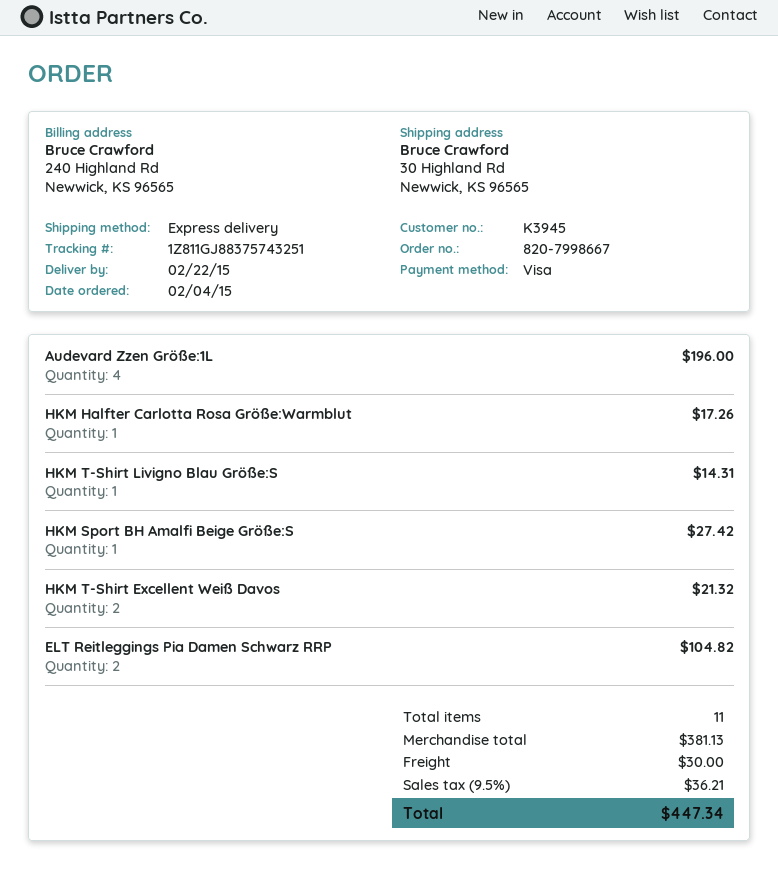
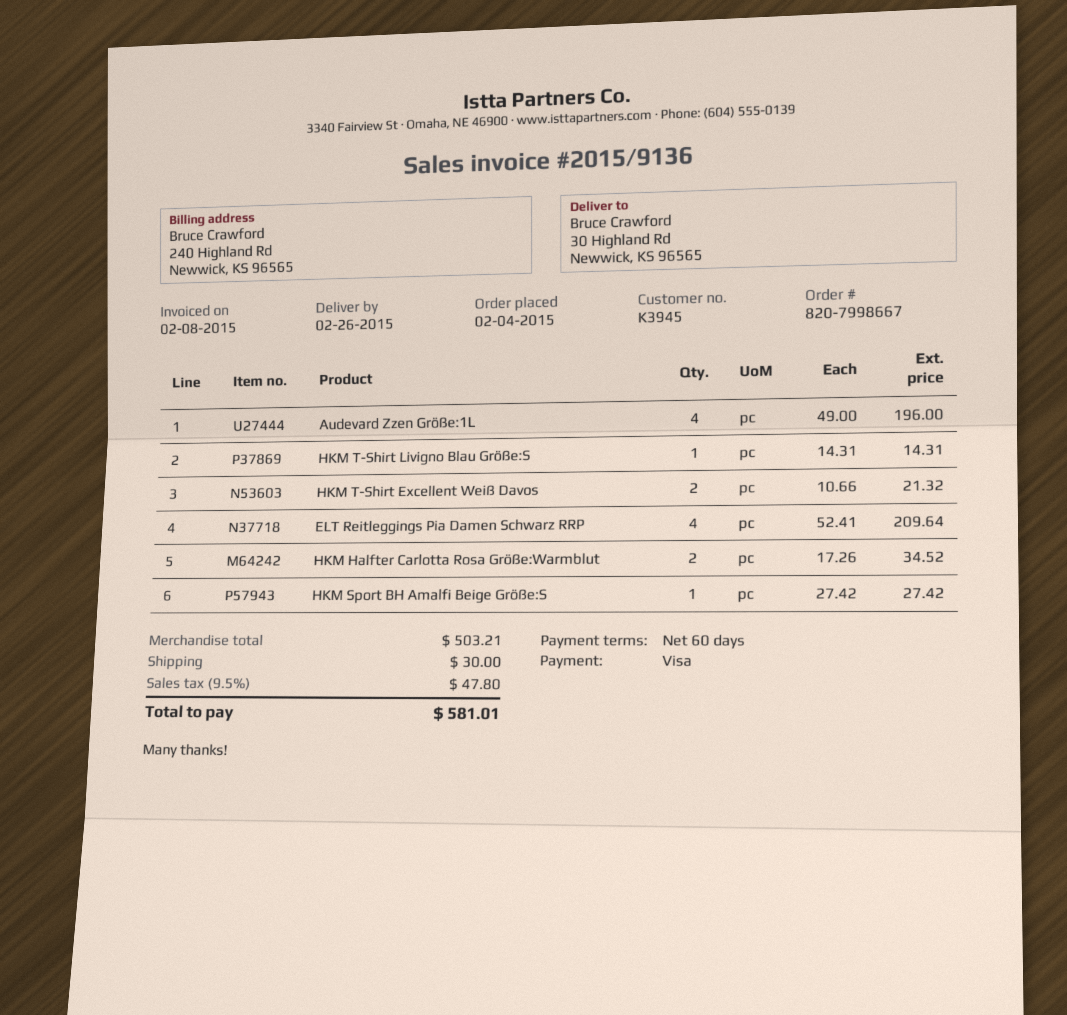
delivery date: 2015-02-22 -> 2015-02-26
HKM Halfter Carlotta Rosa Größe:Warmblut: 1 for 17.26 -> 2 for 34.52
ELT Reitleggings Pia Damen Schwarz RRP: 2 for 104.82 -> 4 for 209.64
subtotal: 381.13 -> 503.21
tax: 9.5% = 36.21 -> 9.5% = 47.80
total: 447.34 -> 581.01

